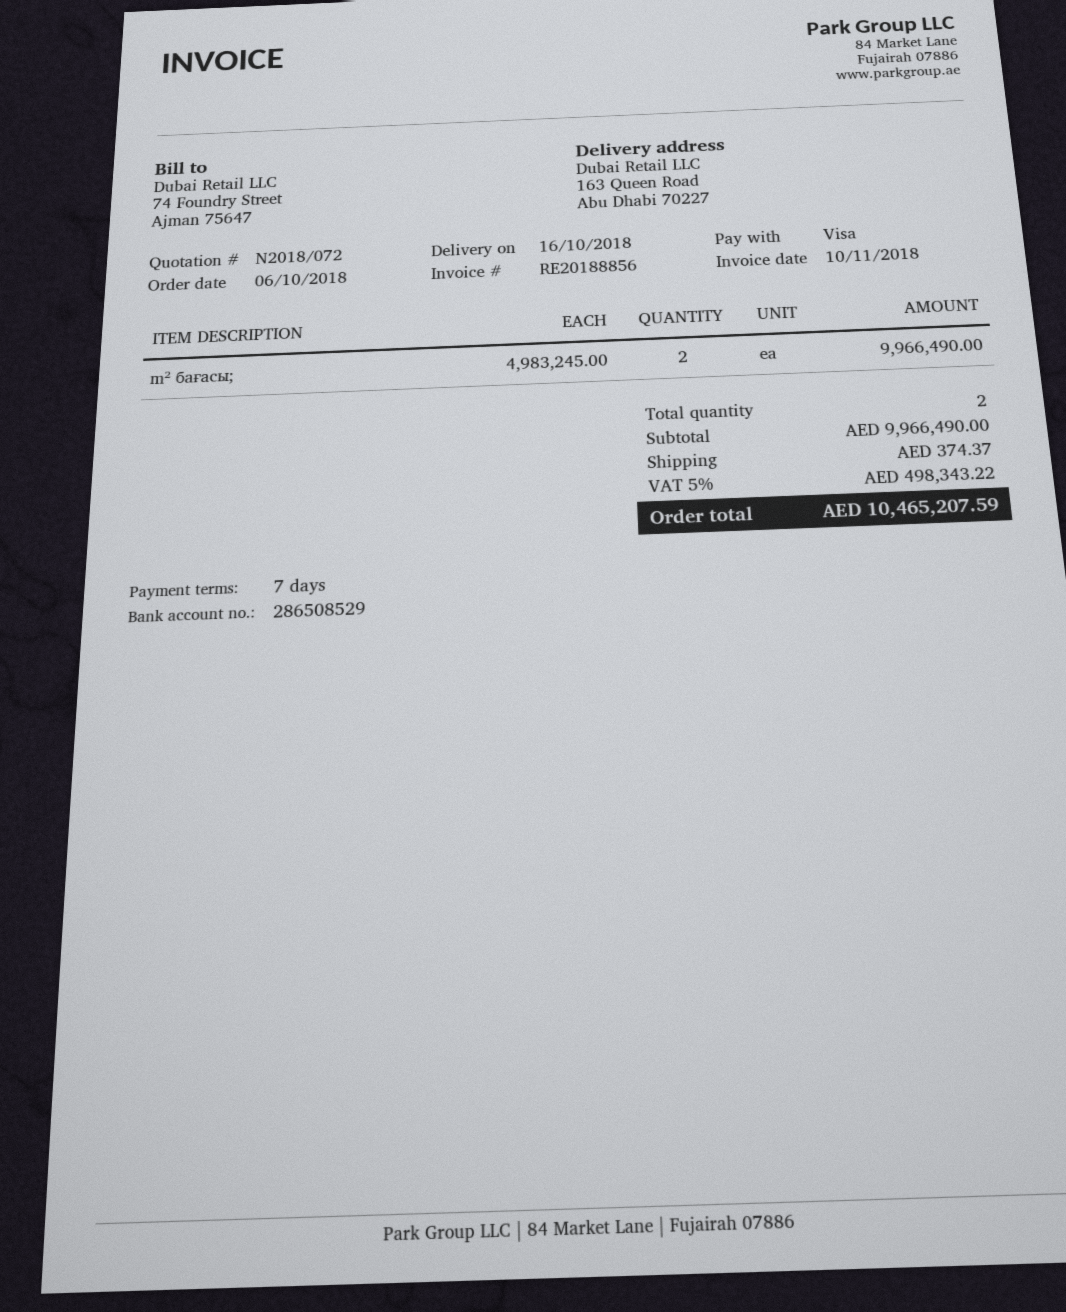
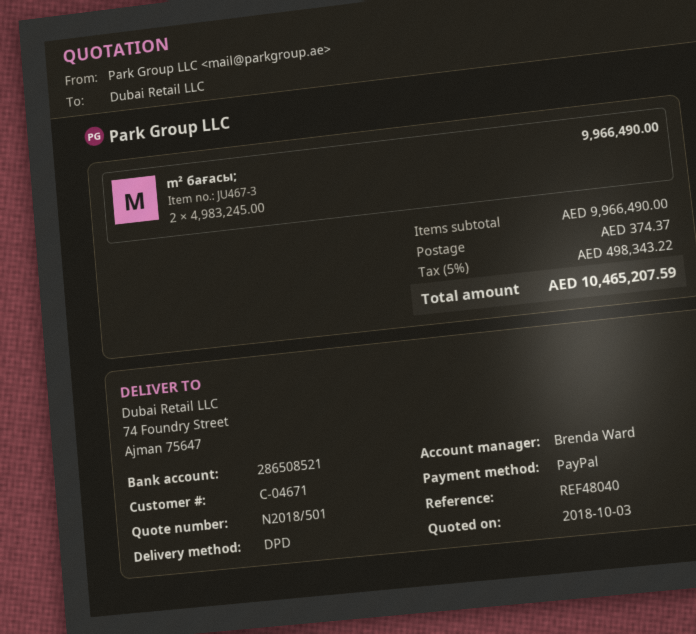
quote number: N2018/072 -> N2018/501
payment method: Visa -> PayPal
bank account: 286508529 -> 286508521
ship to: 163 Queen Road, Abu Dhabi 70227 -> 74 Foundry Street, Ajman 75647

